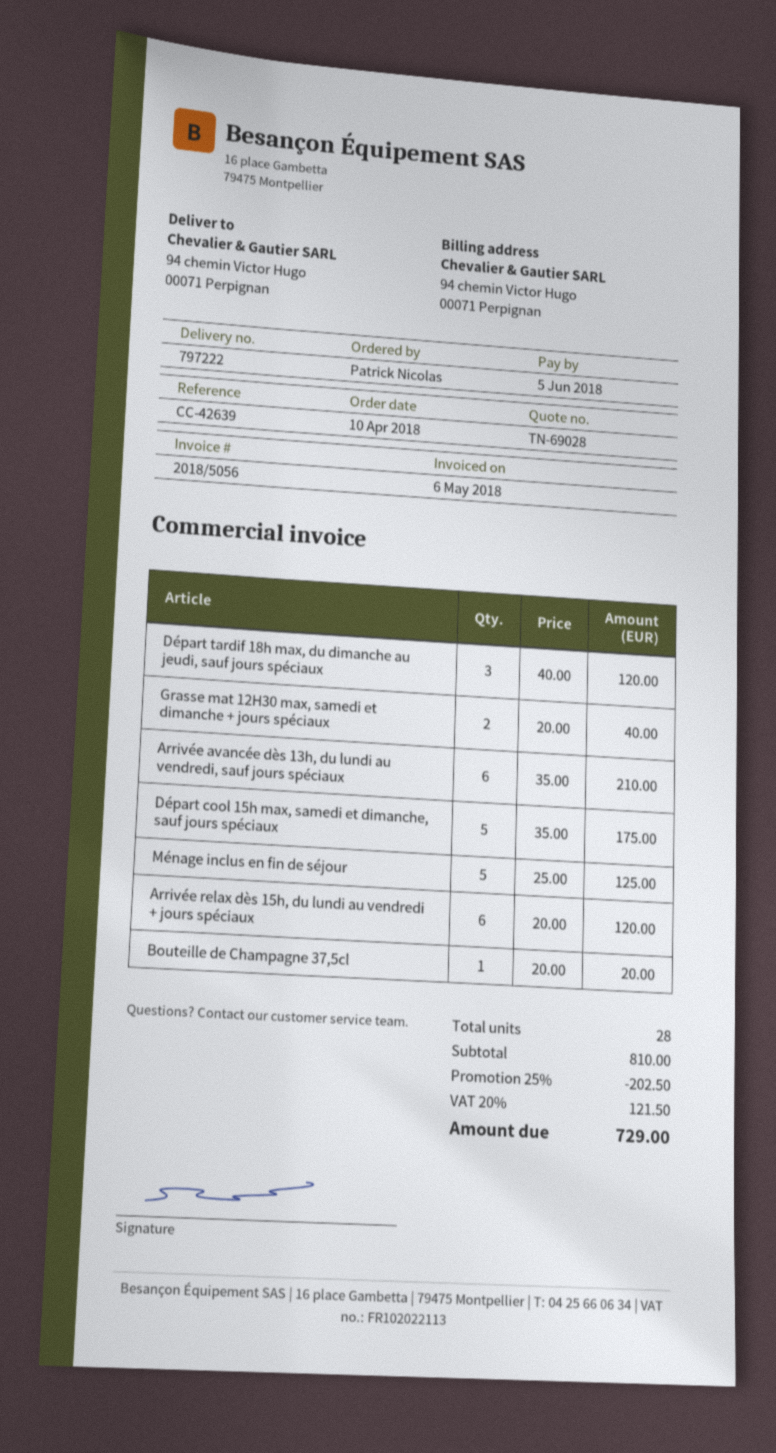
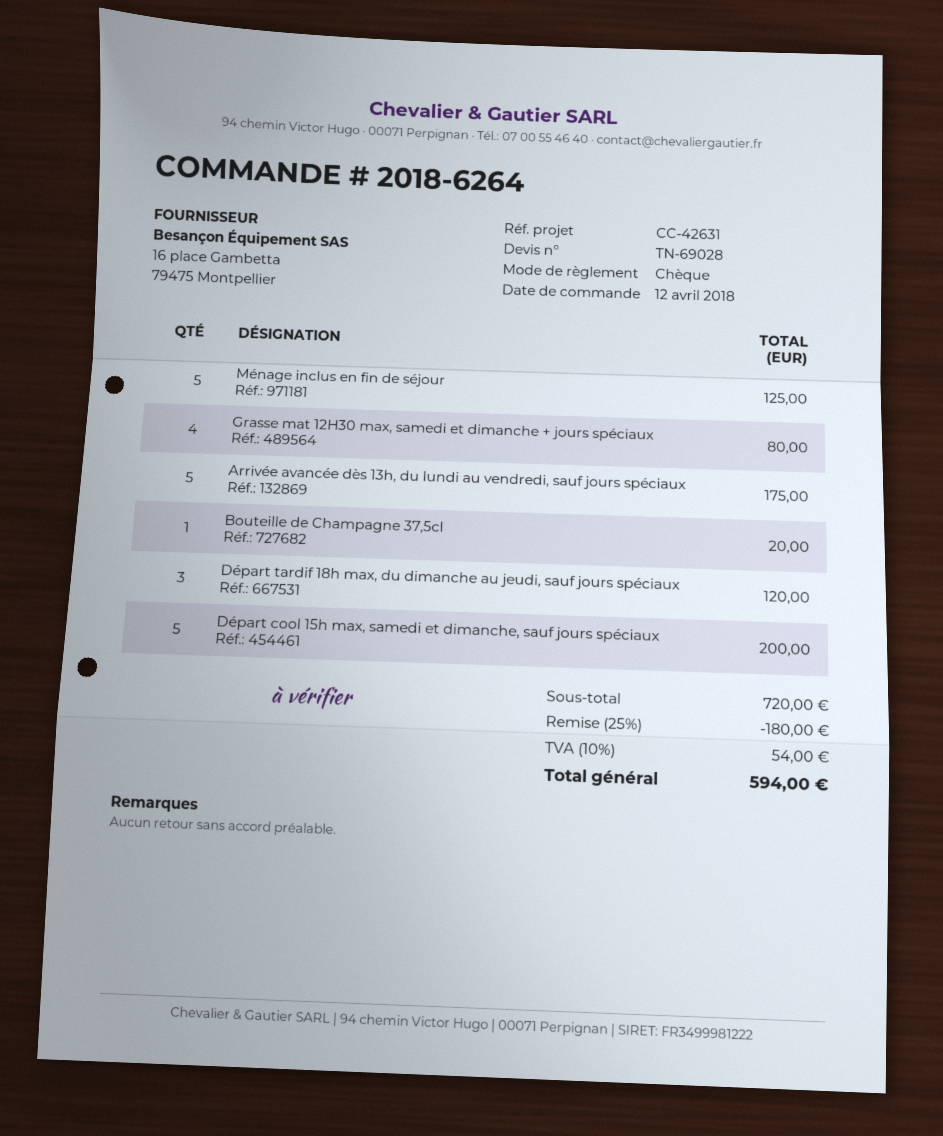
order date: 2018-04-10 -> 2018-04-12
reference: CC-42639 -> CC-42631
Grasse mat 12H30 max, samedi et dimanche + jours spéciaux: 2 for 40.00 -> 4 for 80.00
Arrivée avancée dès 13h, du lundi au vendredi, sauf jours spéciaux: 6 for 210.00 -> 5 for 175.00
Départ cool 15h max, samedi et dimanche, sauf jours spéciaux: 5 for 175.00 -> 5 for 200.00
Arrivée relax dès 15h, du lundi au vendredi + jours spéciaux: 6 for 120.00 -> none
subtotal: 810.00 -> 720.00
discount: 25% = 202.50 -> 25% = 180.00
tax: 20% = 121.50 -> 10% = 54.00
total: 729.00 -> 594.00

